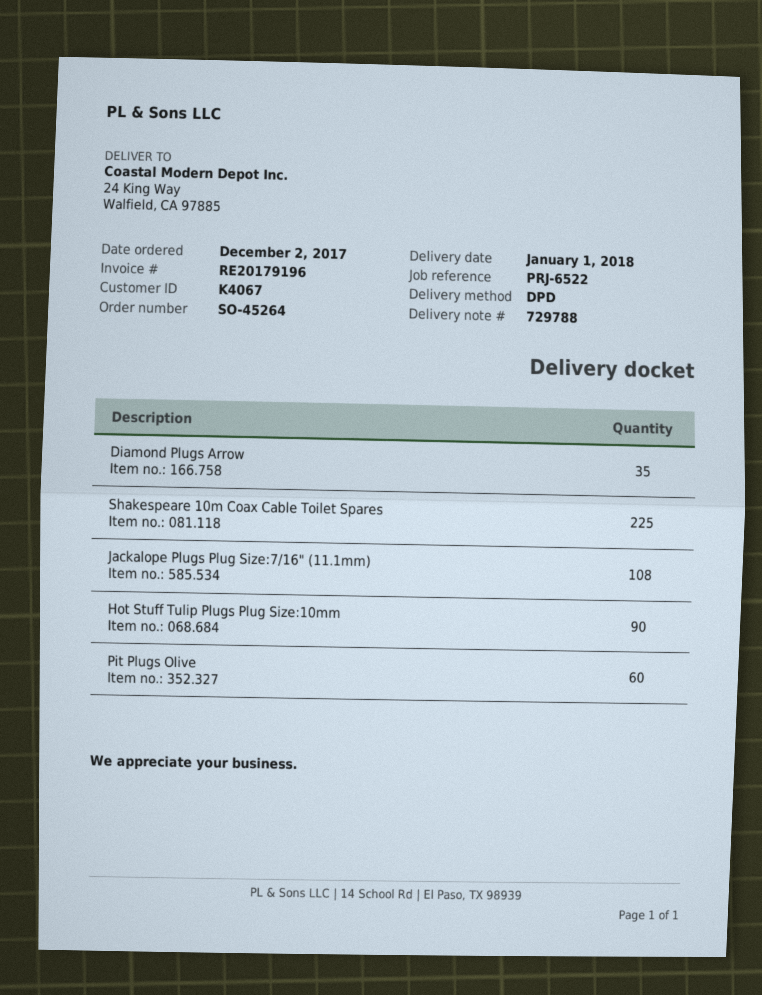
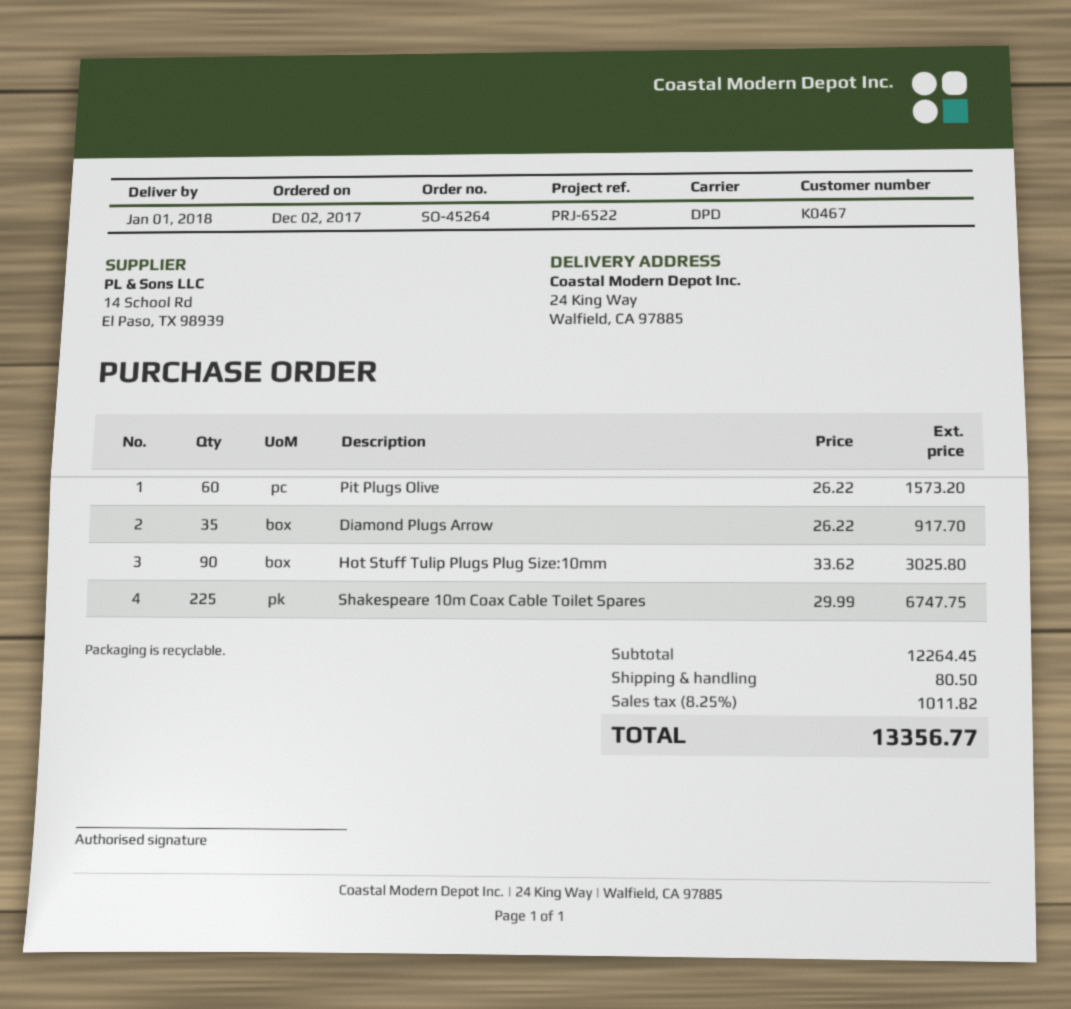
customer number: K4067 -> K0467
Jackalope Plugs Plug Size:7/16" (11.1mm): 108 -> none

